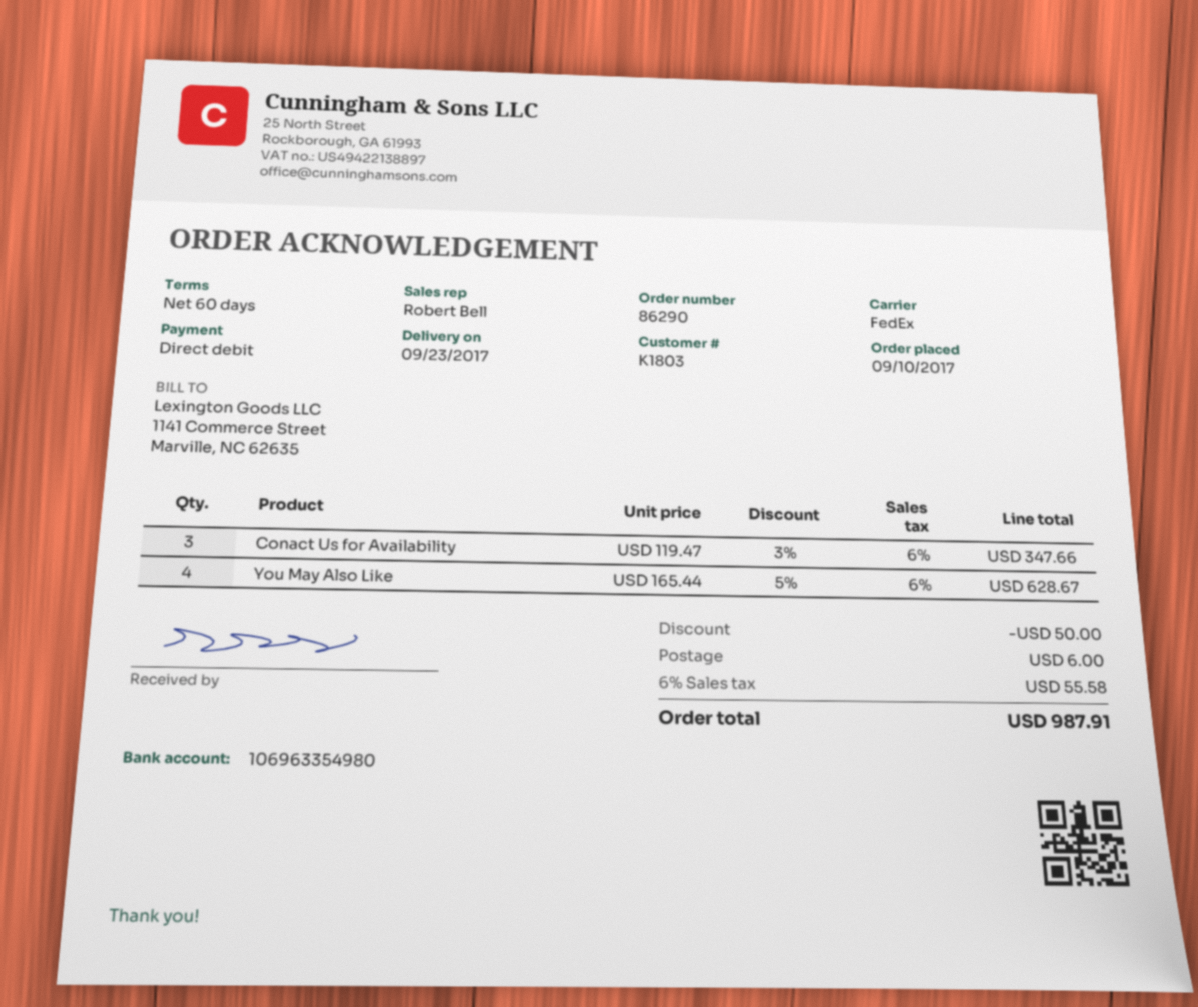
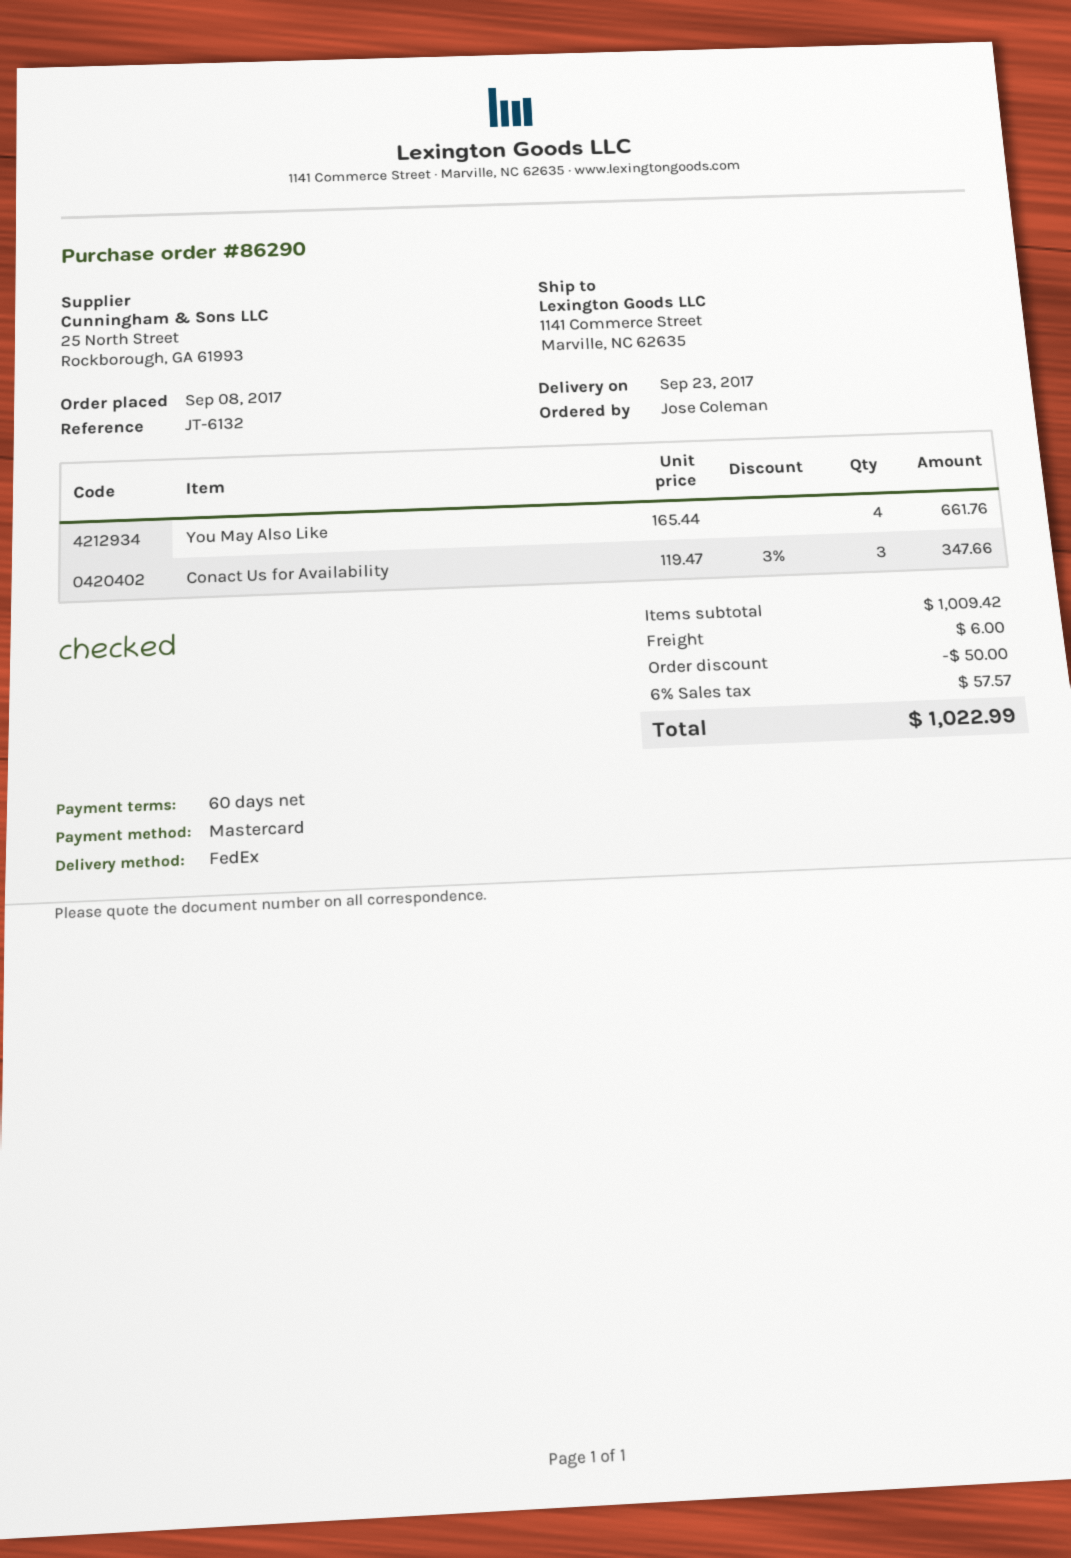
order date: 2017-09-10 -> 2017-09-08
payment method: direct debit -> Mastercard
You May Also Like: 4 x 165.44 - 5% = 628.67 -> 4 x 165.44 = 661.76
tax: 6% = 55.58 -> 6% = 57.57
total: 987.91 -> 1022.99

